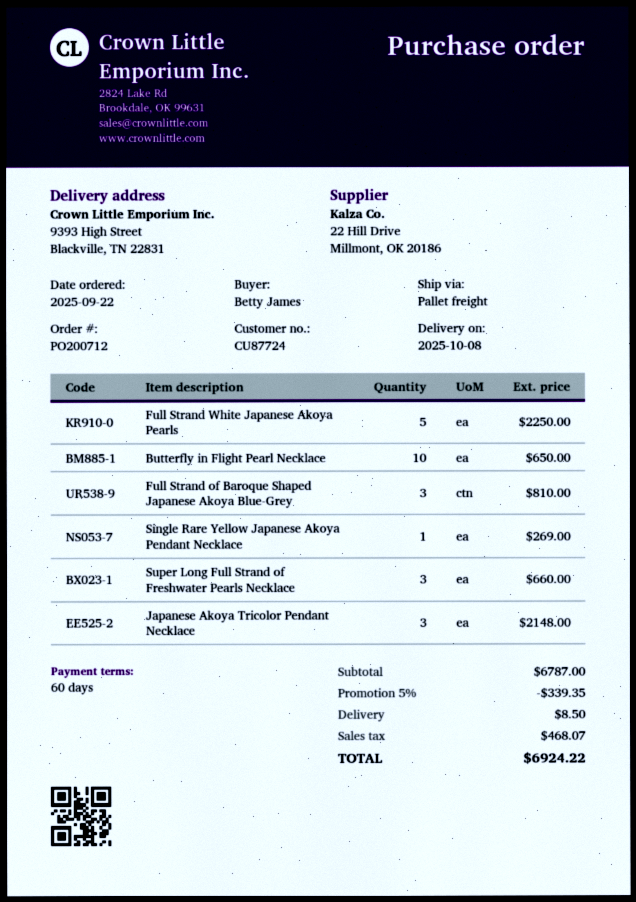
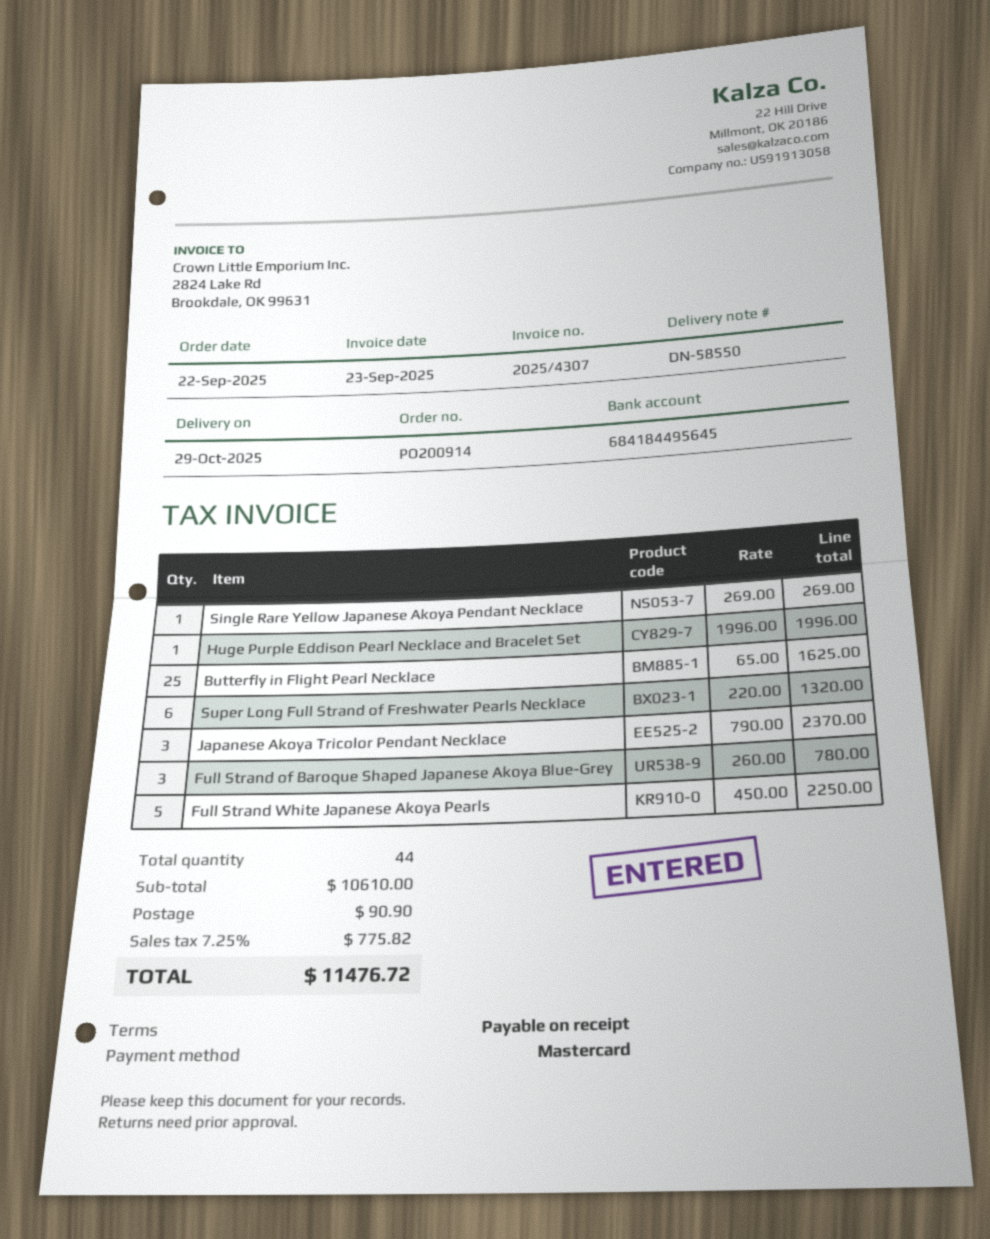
order number: PO200712 -> PO200914
delivery date: 2025-10-08 -> 2025-10-29
payment terms: 60 days -> on receipt
Butterfly in Flight Pearl Necklace: 10 for 650.00 -> 25 for 1625.00
Full Strand of Baroque Shaped Japanese Akoya Blue-Grey: 3 for 810.00 -> 3 for 780.00
Super Long Full Strand of Freshwater Pearls Necklace: 3 for 660.00 -> 6 for 1320.00
Japanese Akoya Tricolor Pendant Necklace: 3 for 2148.00 -> 3 for 2370.00
Huge Purple Eddison Pearl Necklace and Bracelet Set: none -> 1 for 1996.00
subtotal: 6787.00 -> 10610.00
discount: 5% = 339.35 -> none
shipping: 8.50 -> 90.90
tax: 468.07 -> 775.82
total: 6924.22 -> 11476.72

